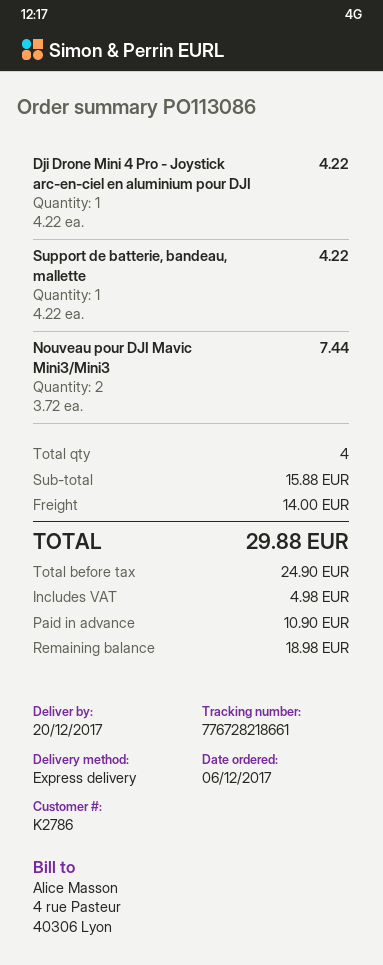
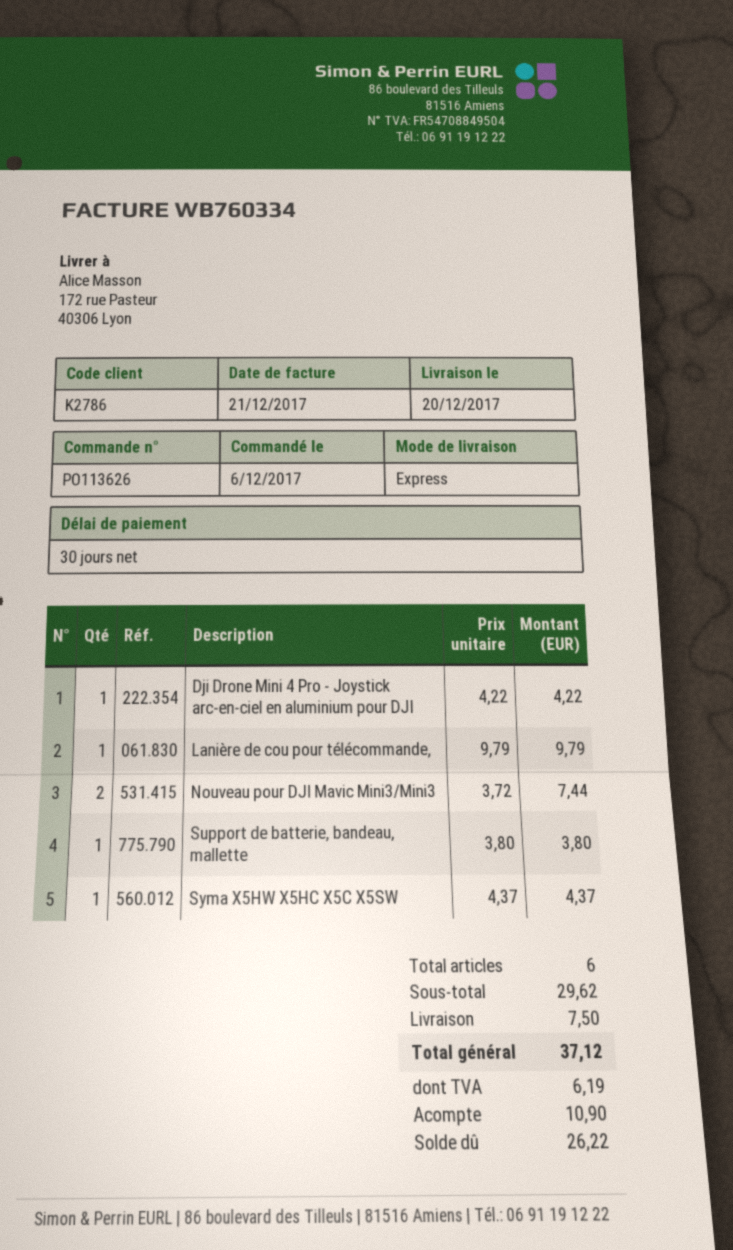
order number: PO113086 -> PO113626
Support de batterie, bandeau, mallette: 1 x 4.22 = 4.22 -> 1 x 3.80 = 3.80
Lanière de cou pour télécommande,: none -> 1 x 9.79 = 9.79
Syma X5HW X5HC X5C X5SW: none -> 1 x 4.37 = 4.37
total quantity: 4 -> 6
subtotal: 15.88 -> 29.62
shipping: 14.00 -> 7.50
tax: 4.98 -> 6.19
total: 29.88 -> 37.12
balance: 18.98 -> 26.22

